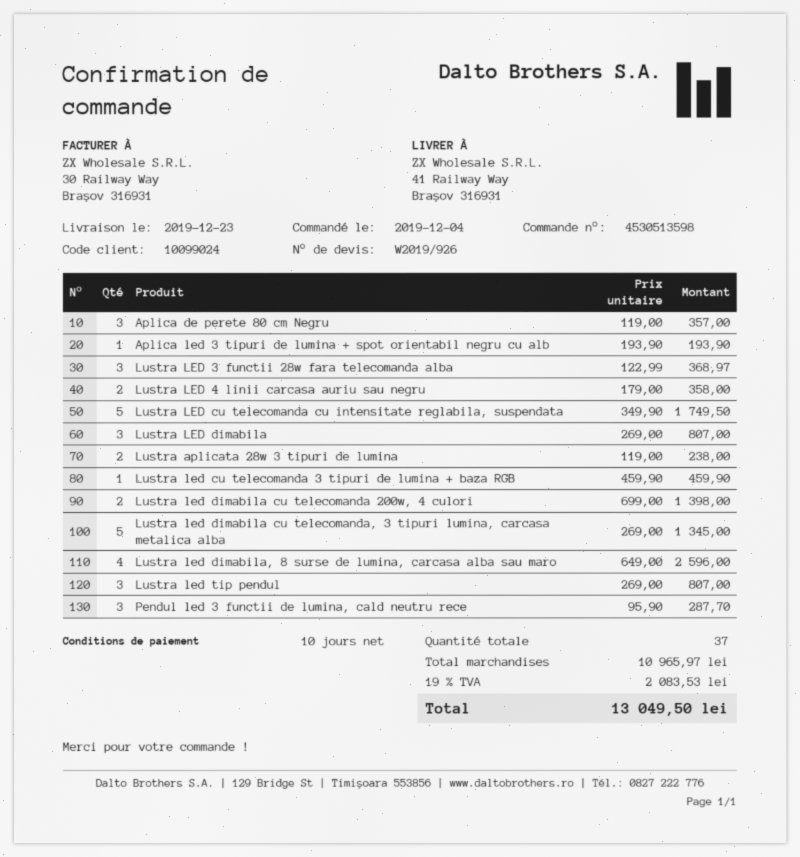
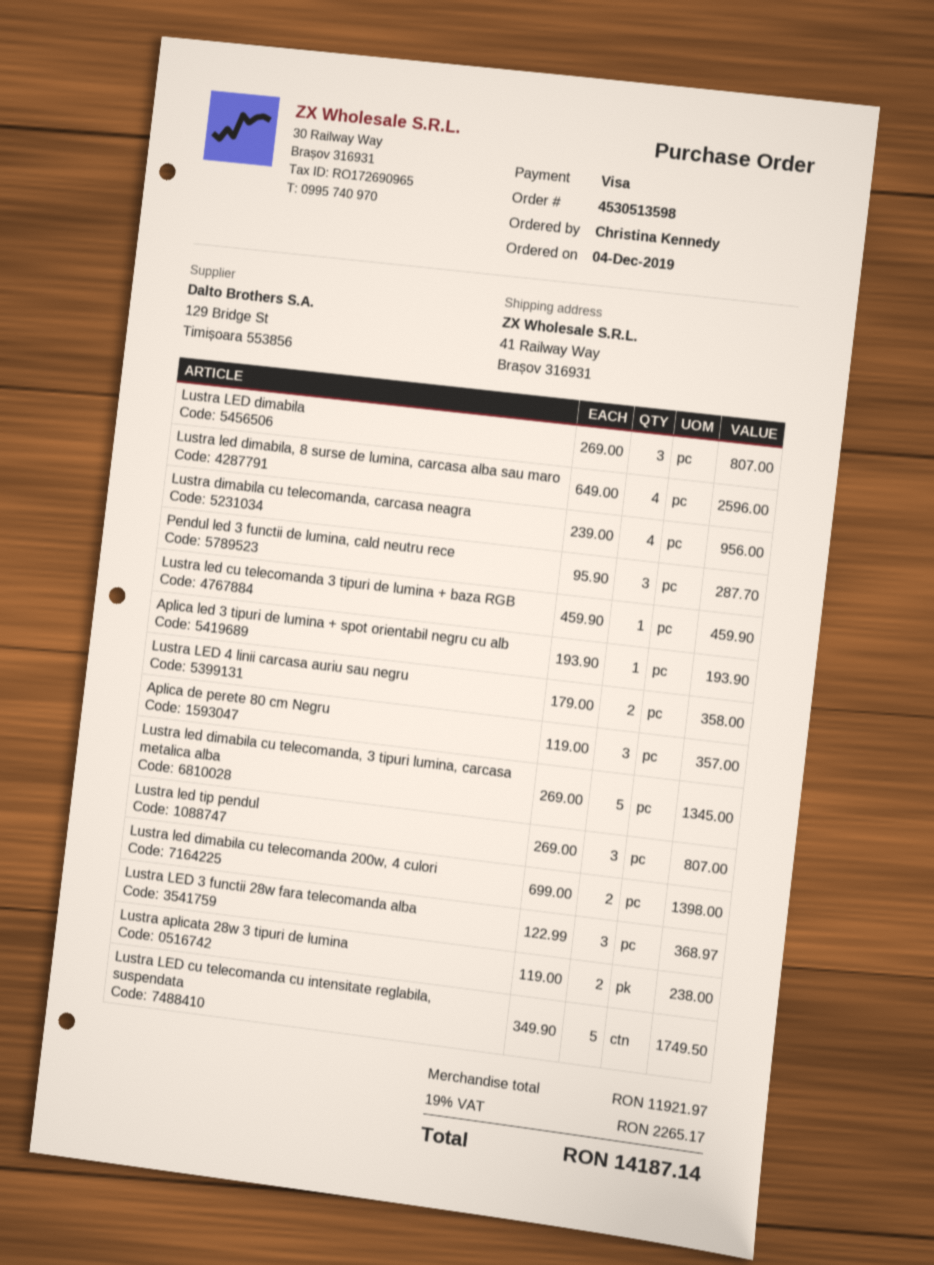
Lustra dimabila cu telecomanda, carcasa neagra: none -> 4 x 239.00 = 956.00
subtotal: 10965.97 -> 11921.97
tax: 19% = 2083.53 -> 19% = 2265.17
total: 13049.50 -> 14187.14

